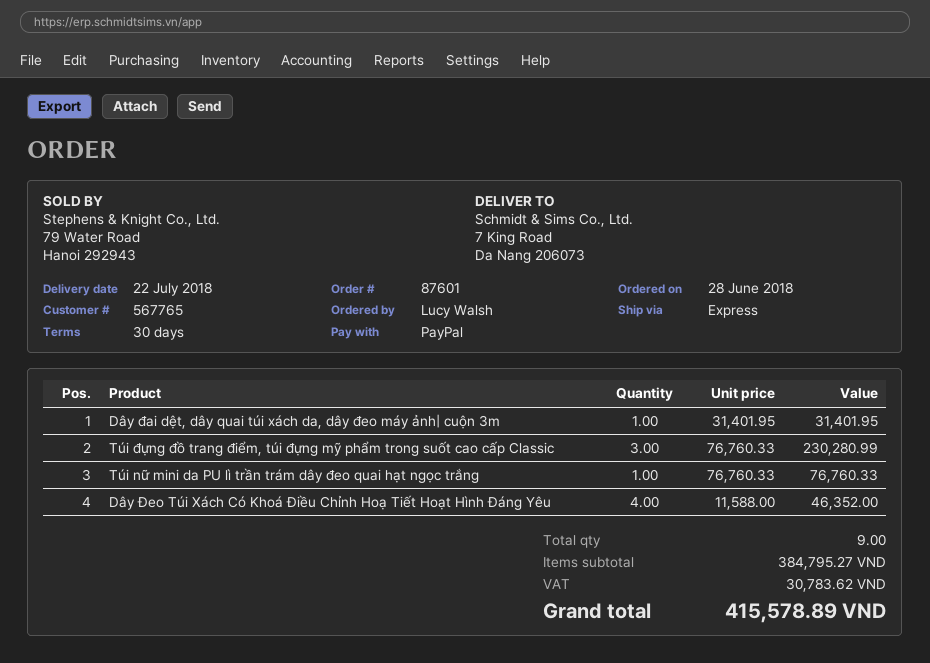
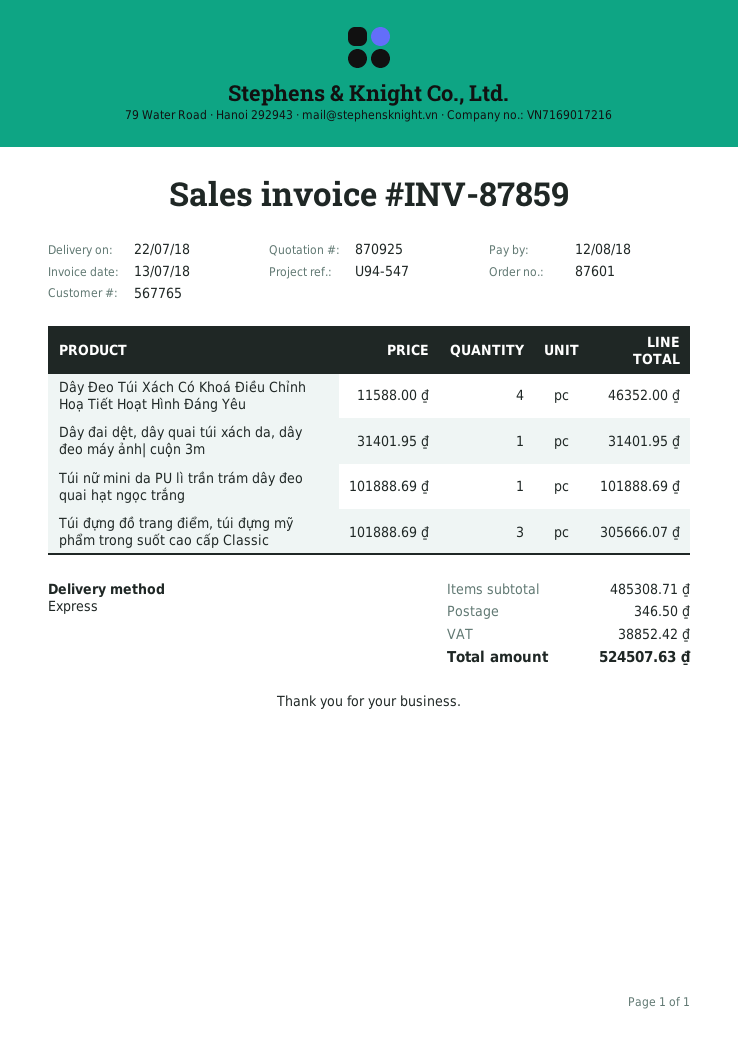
Túi đựng đồ trang điểm, túi đựng mỹ phẩm trong suốt cao cấp Classic: 3 x 76760.33 = 230280.99 -> 3 x 101888.69 = 305666.07
Túi nữ mini da PU lì trần trám dây đeo quai hạt ngọc trắng: 1 x 76760.33 = 76760.33 -> 1 x 101888.69 = 101888.69
subtotal: 384795.27 -> 485308.71
shipping: none -> 346.50
tax: 30783.62 -> 38852.42
total: 415578.89 -> 524507.63

